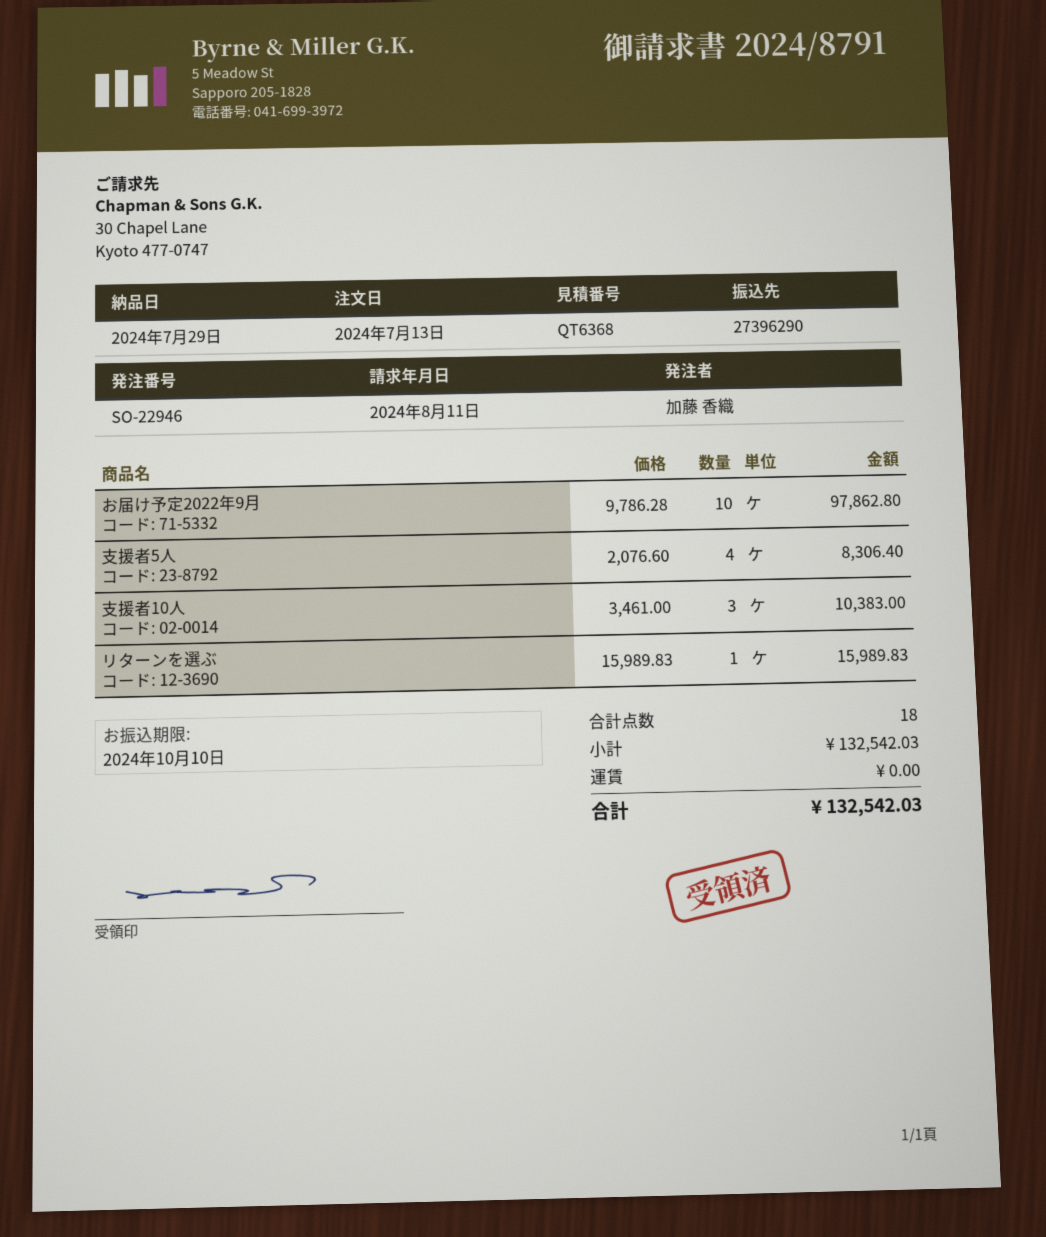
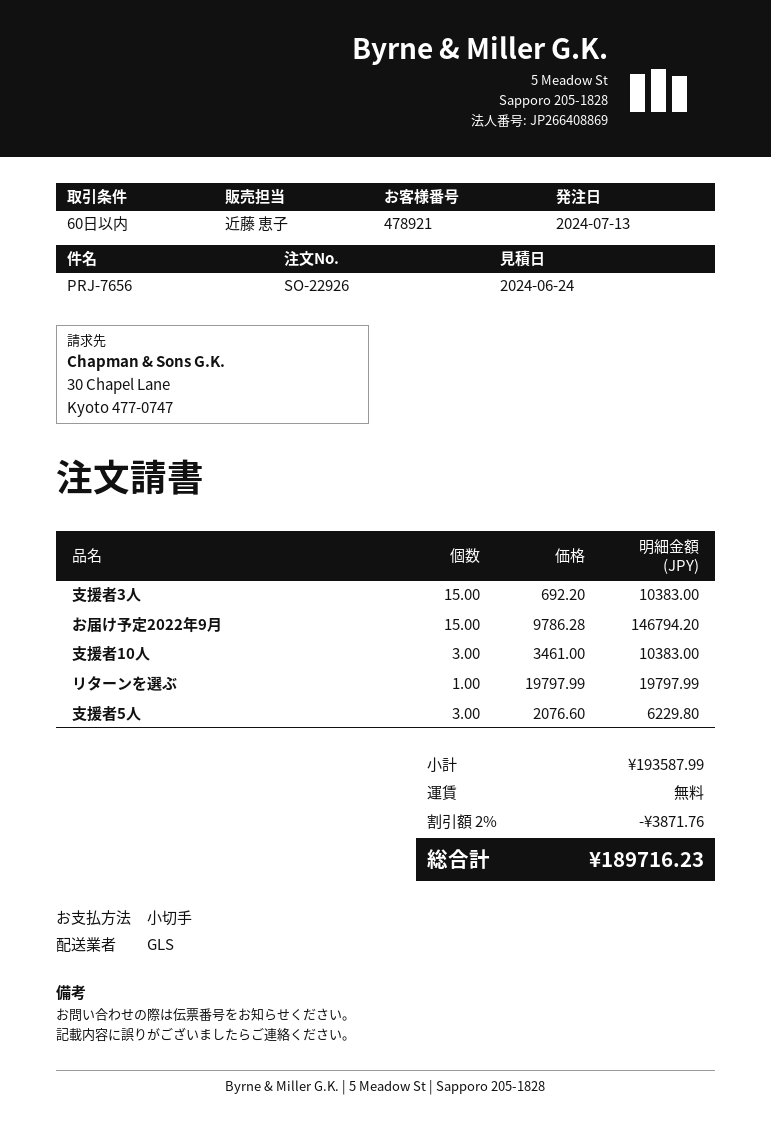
order number: SO-22946 -> SO-22926
お届け予定2022年9月: 10 x 9786.28 = 97862.80 -> 15 x 9786.28 = 146794.20
支援者5人: 4 x 2076.60 = 8306.40 -> 3 x 2076.60 = 6229.80
リターンを選ぶ: 1 x 15989.83 = 15989.83 -> 1 x 19797.99 = 19797.99
支援者3人: none -> 15 x 692.20 = 10383.00
subtotal: 132542.03 -> 193587.99
discount: none -> 2% = 3871.76
total: 132542.03 -> 189716.23

